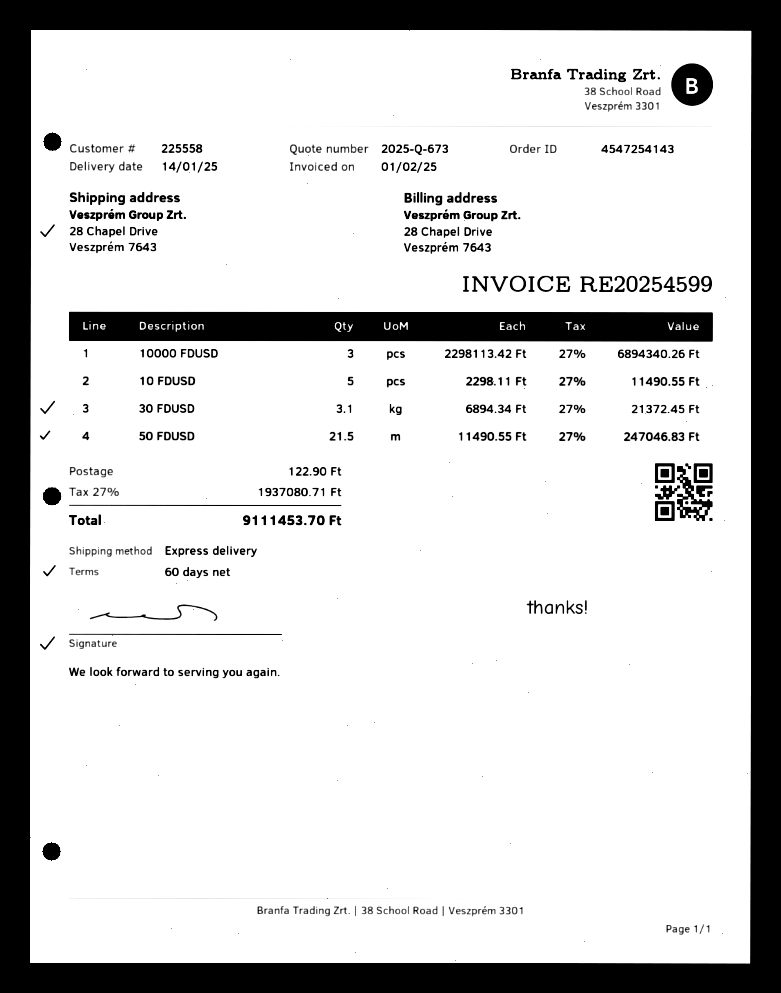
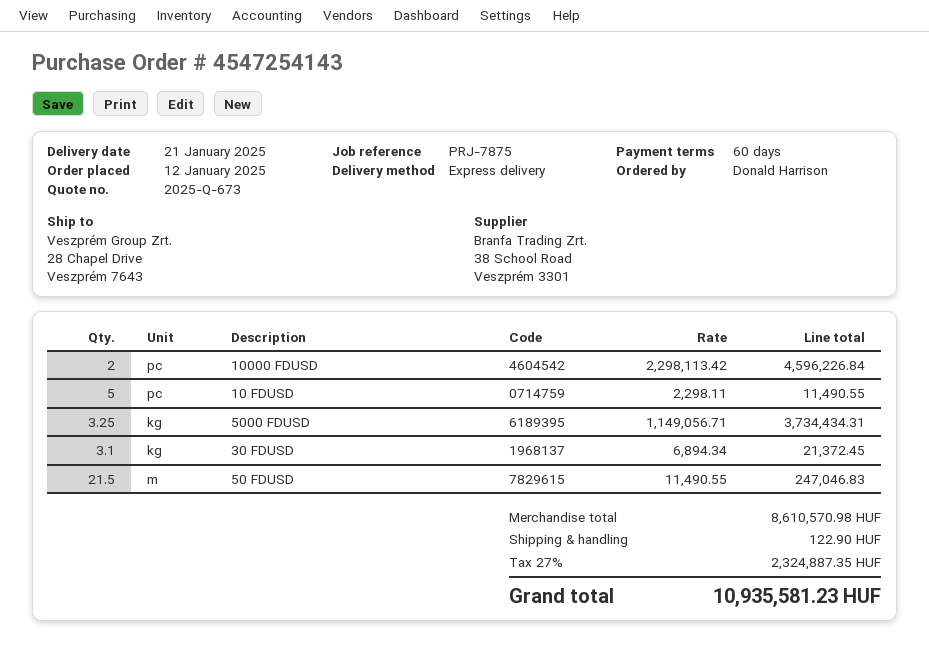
delivery date: 2025-01-14 -> 2025-01-21
10000 FDUSD: 3 x 2298113.42 = 6894340.26 -> 2 x 2298113.42 = 4596226.84
5000 FDUSD: none -> 3.25 x 1149056.71 = 3734434.31
tax: 27% = 1937080.71 -> 27% = 2324887.35
total: 9111453.70 -> 10935581.23

